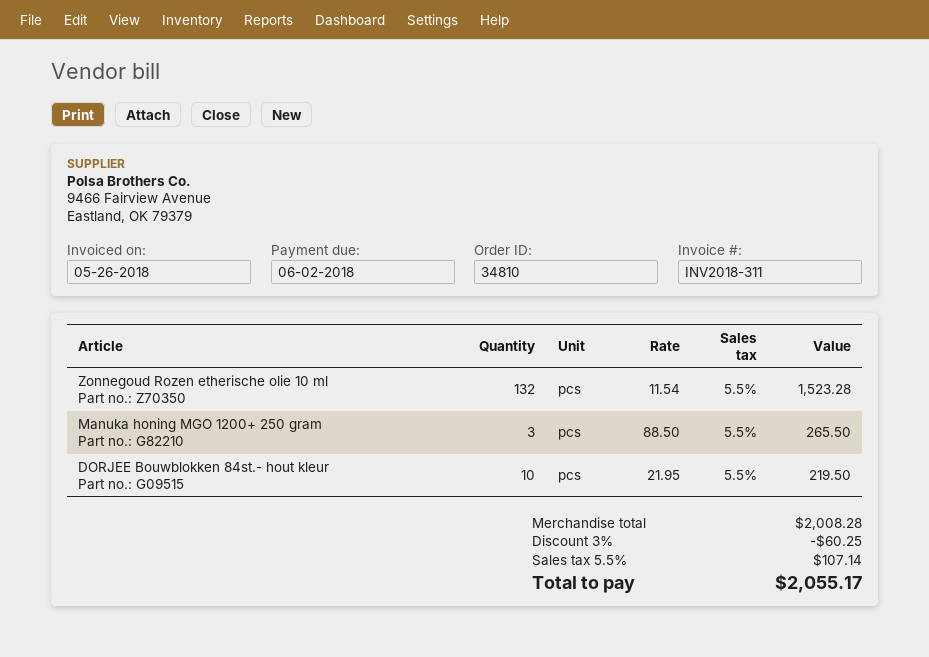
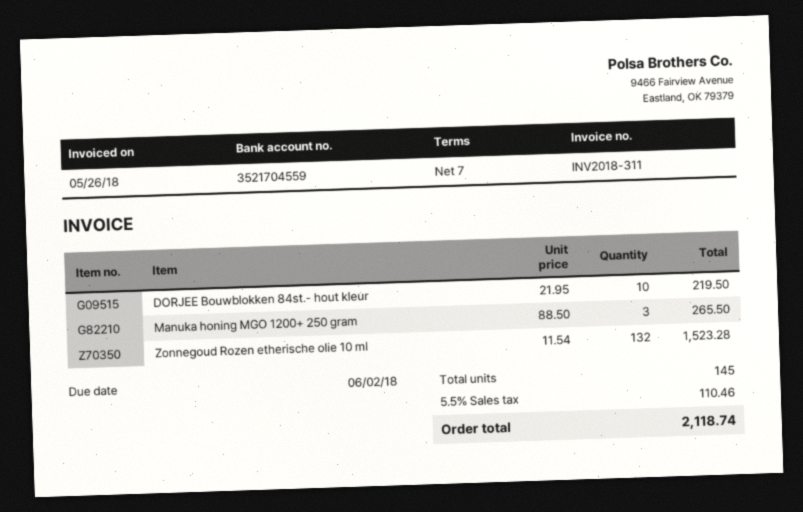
discount: 3% = 60.25 -> none
tax: 5.5% = 107.14 -> 5.5% = 110.46
total: 2055.17 -> 2118.74

